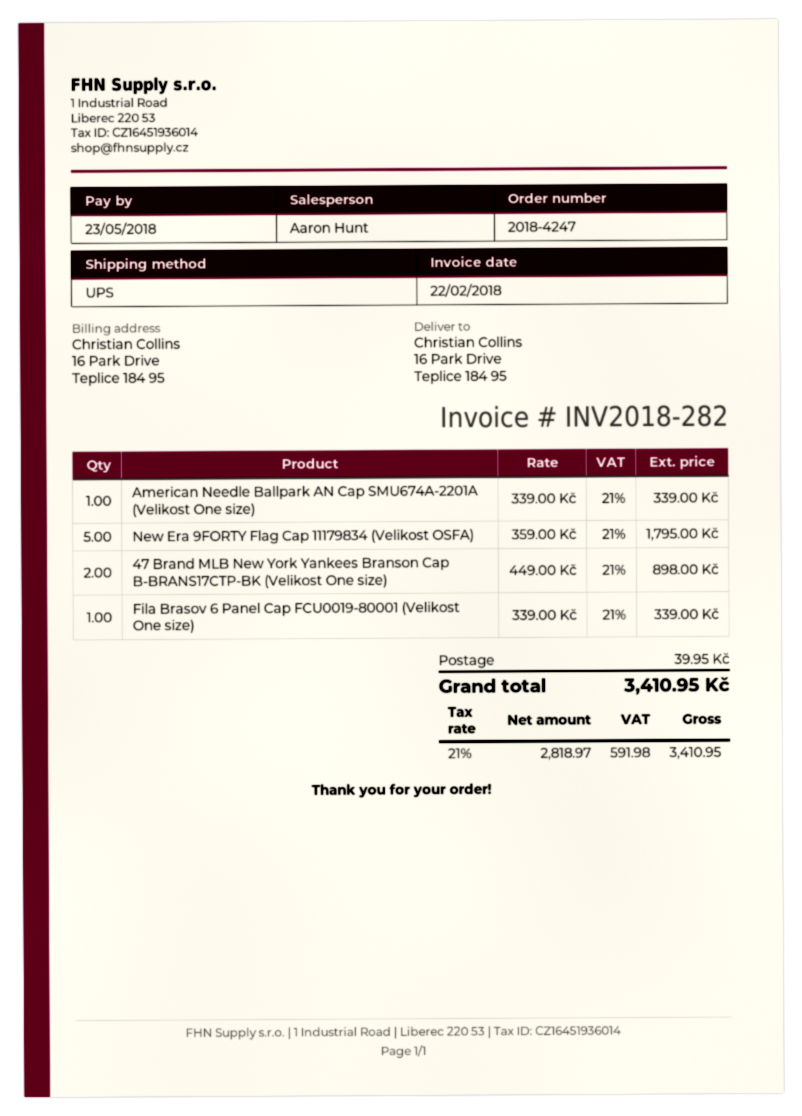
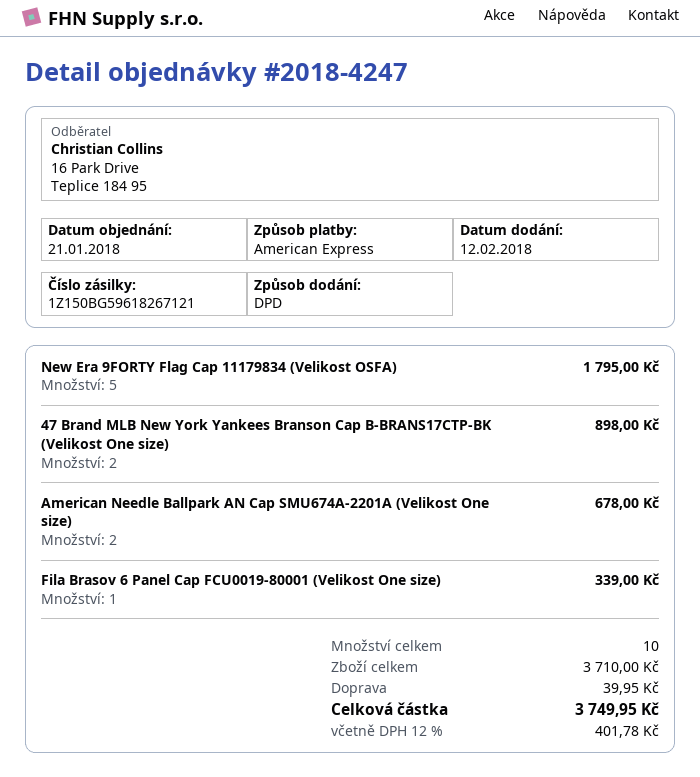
shipping method: UPS -> DPD
American Needle Ballpark AN Cap SMU674A-2201A (Velikost One size): 1 for 339.00 -> 2 for 678.00
tax: 21% = 591.98 -> 12% = 401.78
total: 3410.95 -> 3749.95

